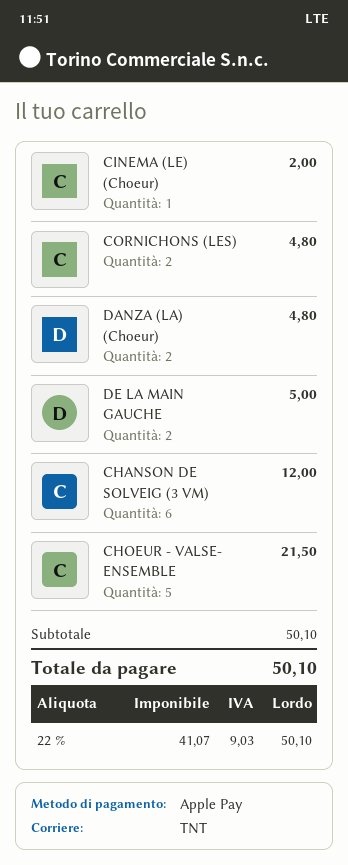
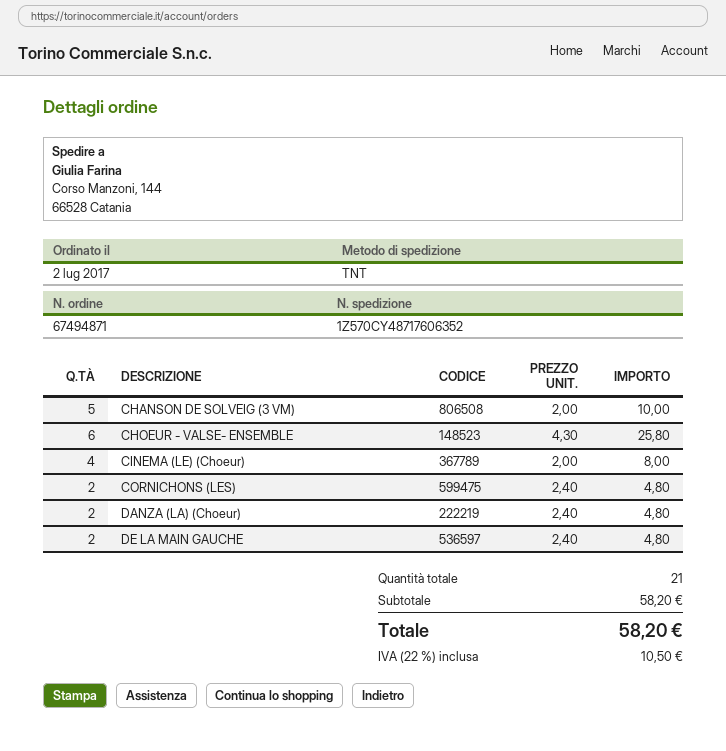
CINEMA (LE) (Choeur): 1 for 2.00 -> 4 for 8.00
DE LA MAIN GAUCHE: 2 for 5.00 -> 2 for 4.80
CHANSON DE SOLVEIG (3 VM): 6 for 12.00 -> 5 for 10.00
CHOEUR - VALSE- ENSEMBLE: 5 for 21.50 -> 6 for 25.80
subtotal: 50.10 -> 58.20
tax: 22% = 9.03 -> 22% = 10.50
total: 50.10 -> 58.20

